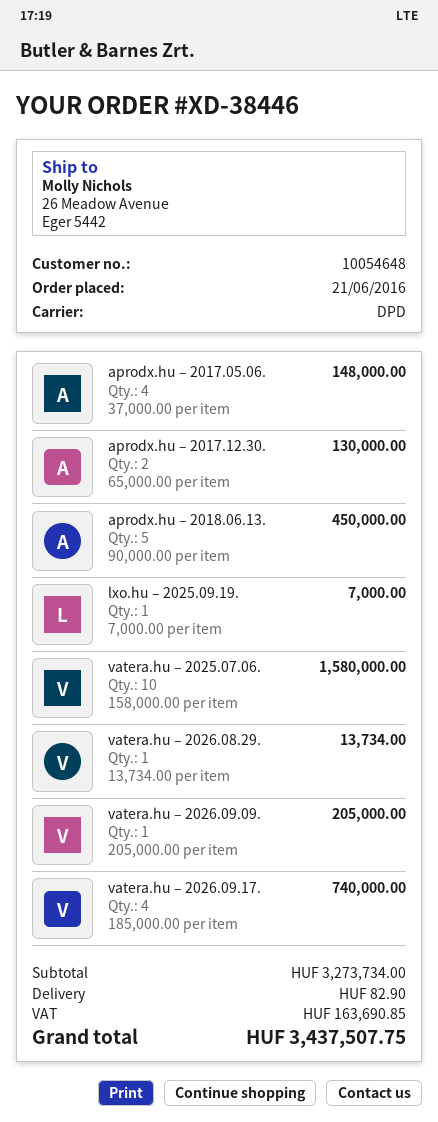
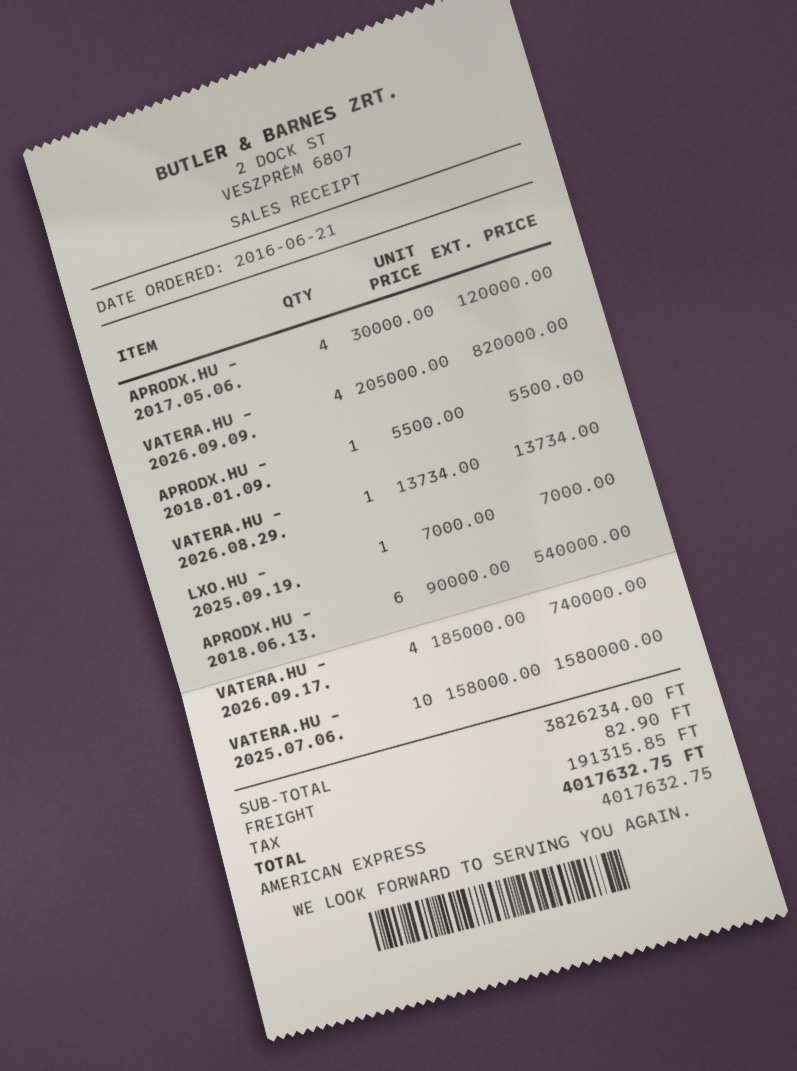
aprodx.hu – 2017.05.06.: 4 x 37000.00 = 148000.00 -> 4 x 30000.00 = 120000.00
aprodx.hu – 2017.12.30.: 2 x 65000.00 = 130000.00 -> none
aprodx.hu – 2018.06.13.: 5 x 90000.00 = 450000.00 -> 6 x 90000.00 = 540000.00
vatera.hu – 2026.09.09.: 1 x 205000.00 = 205000.00 -> 4 x 205000.00 = 820000.00
APRODX.HU – 2018.01.09.: none -> 1 x 5500.00 = 5500.00
subtotal: 3273734.00 -> 3826234.00
tax: 163690.85 -> 191315.85
total: 3437507.75 -> 4017632.75

